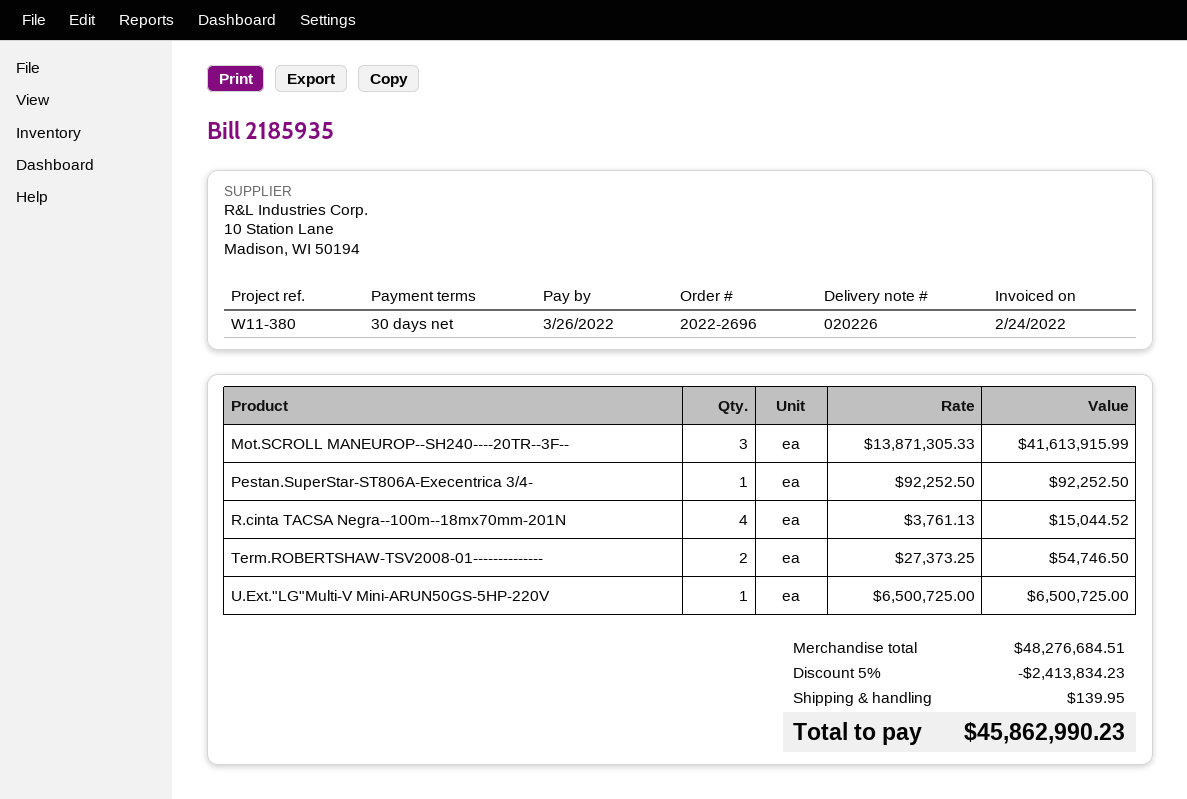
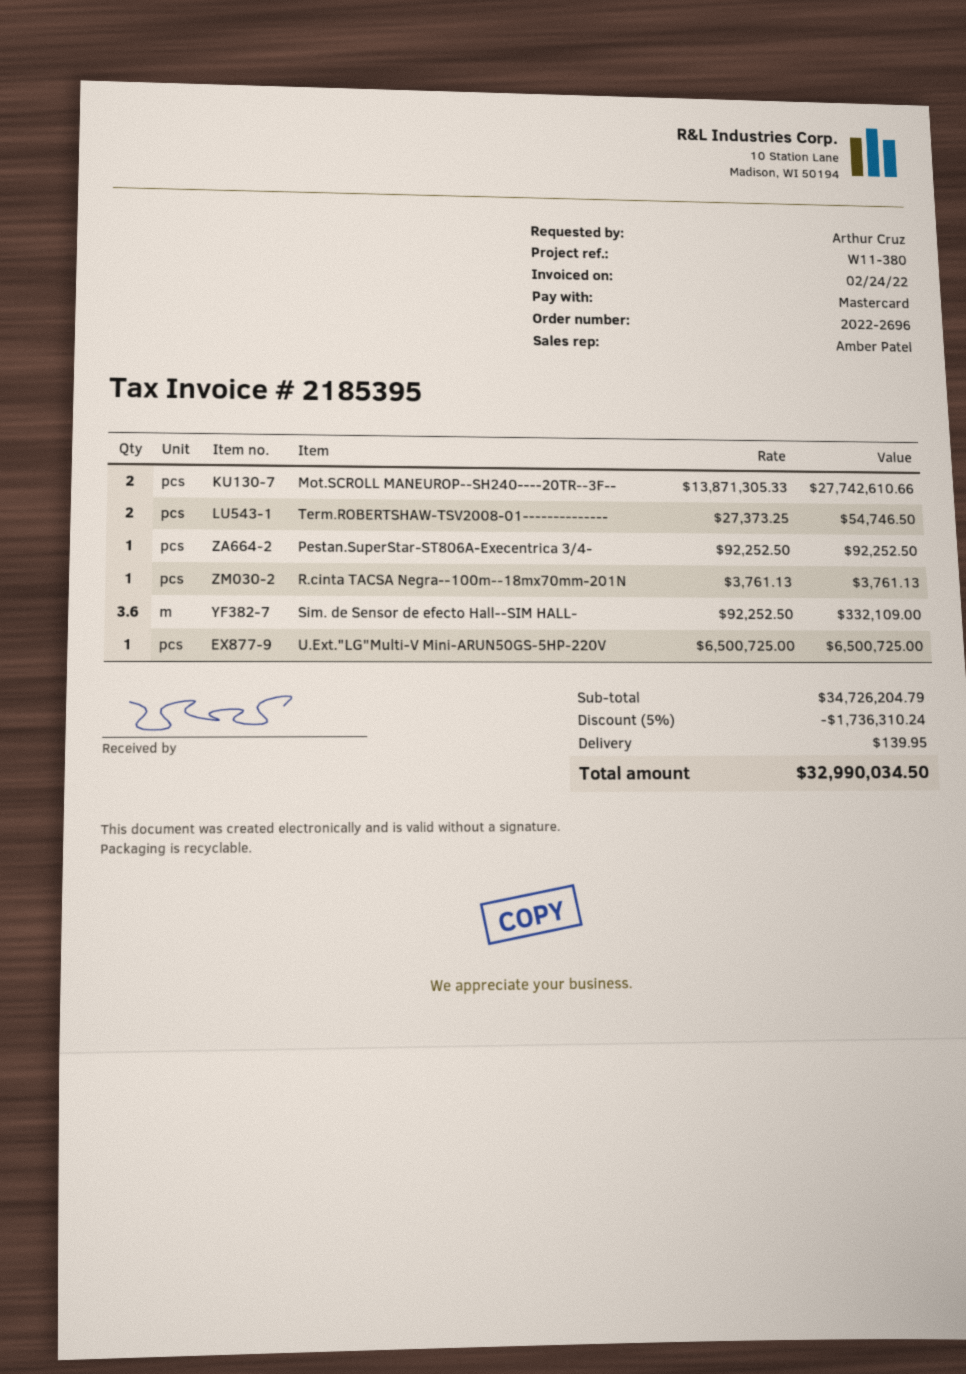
invoice number: 2185935 -> 2185395
Mot.SCROLL MANEUROP--SH240----20TR--3F--: 3 x 13871305.33 = 41613915.99 -> 2 x 13871305.33 = 27742610.66
R.cinta TACSA Negra--100m--18mx70mm-201N: 4 x 3761.13 = 15044.52 -> 1 x 3761.13 = 3761.13
Sim. de Sensor de efecto Hall--SIM HALL-: none -> 3.6 x 92252.50 = 332109.00
subtotal: 48276684.51 -> 34726204.79
discount: 5% = 2413834.23 -> 5% = 1736310.24
total: 45862990.23 -> 32990034.50

